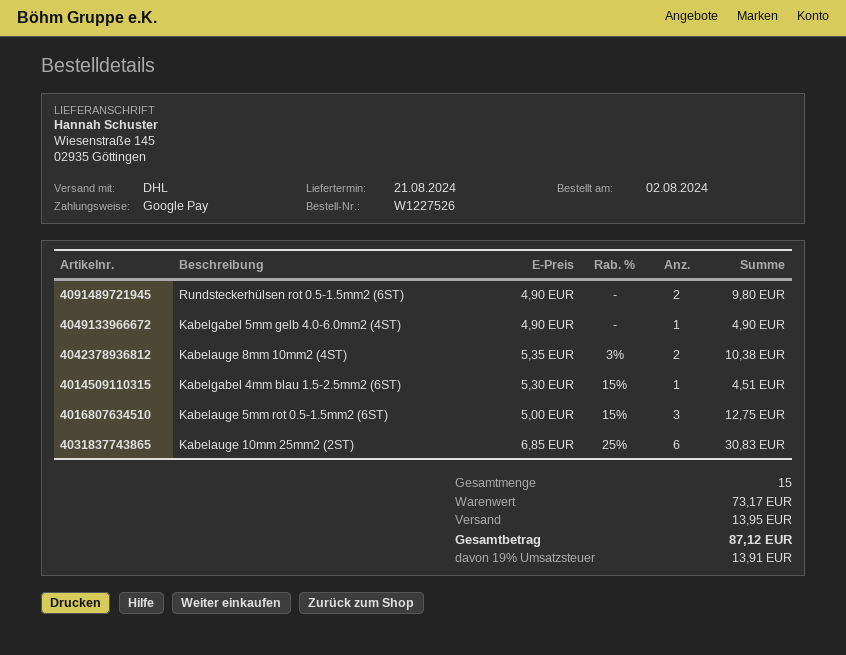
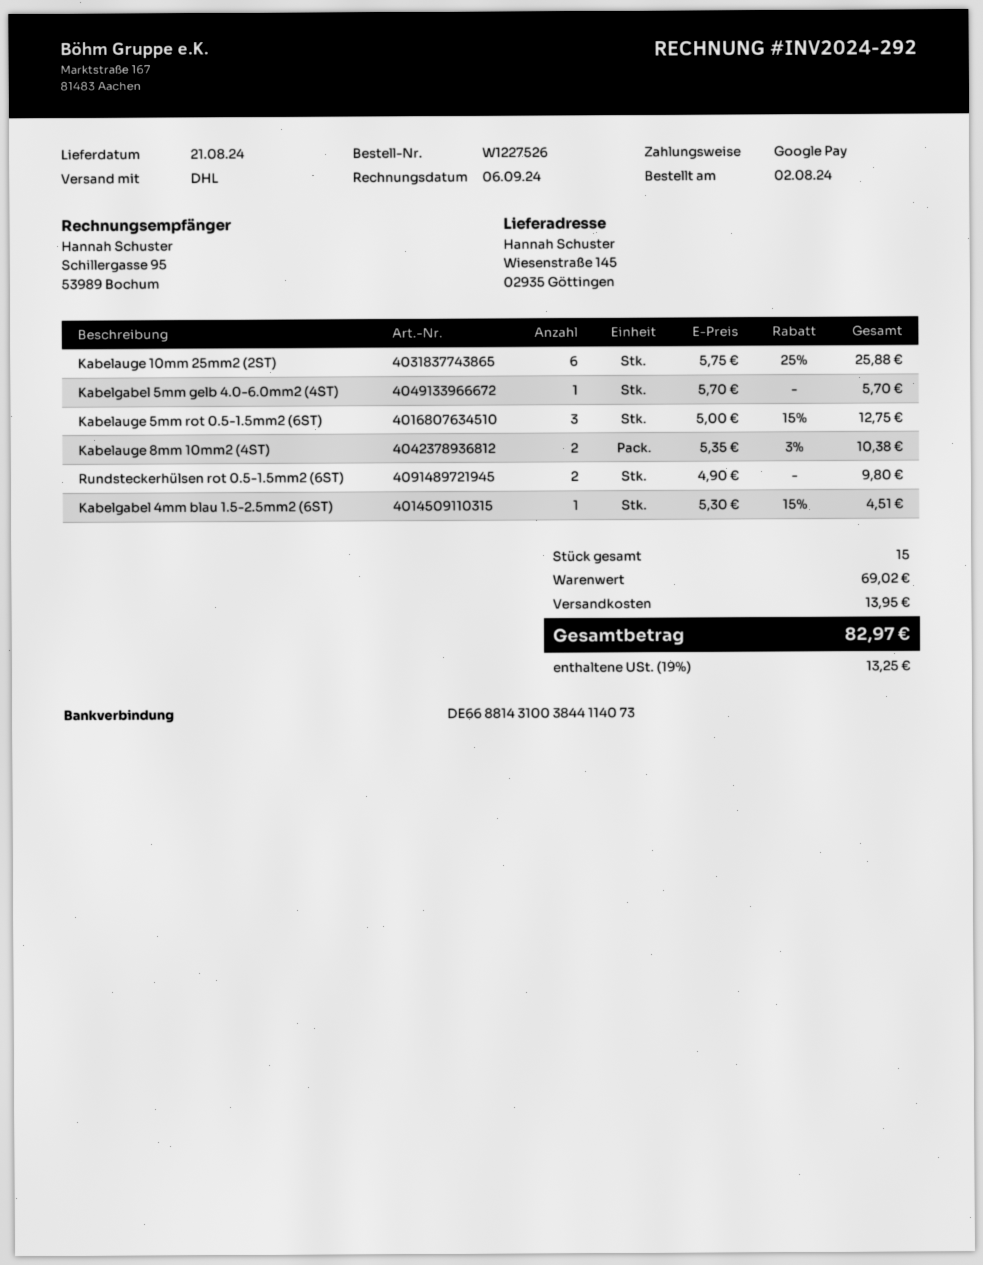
Kabelgabel 5mm gelb 4.0-6.0mm2 (4ST): 1 x 4.90 = 4.90 -> 1 x 5.70 = 5.70
Kabelauge 10mm 25mm2 (2ST): 6 x 6.85 - 25% = 30.83 -> 6 x 5.75 - 25% = 25.88
subtotal: 73.17 -> 69.02
tax: 19% = 13.91 -> 19% = 13.25
total: 87.12 -> 82.97

